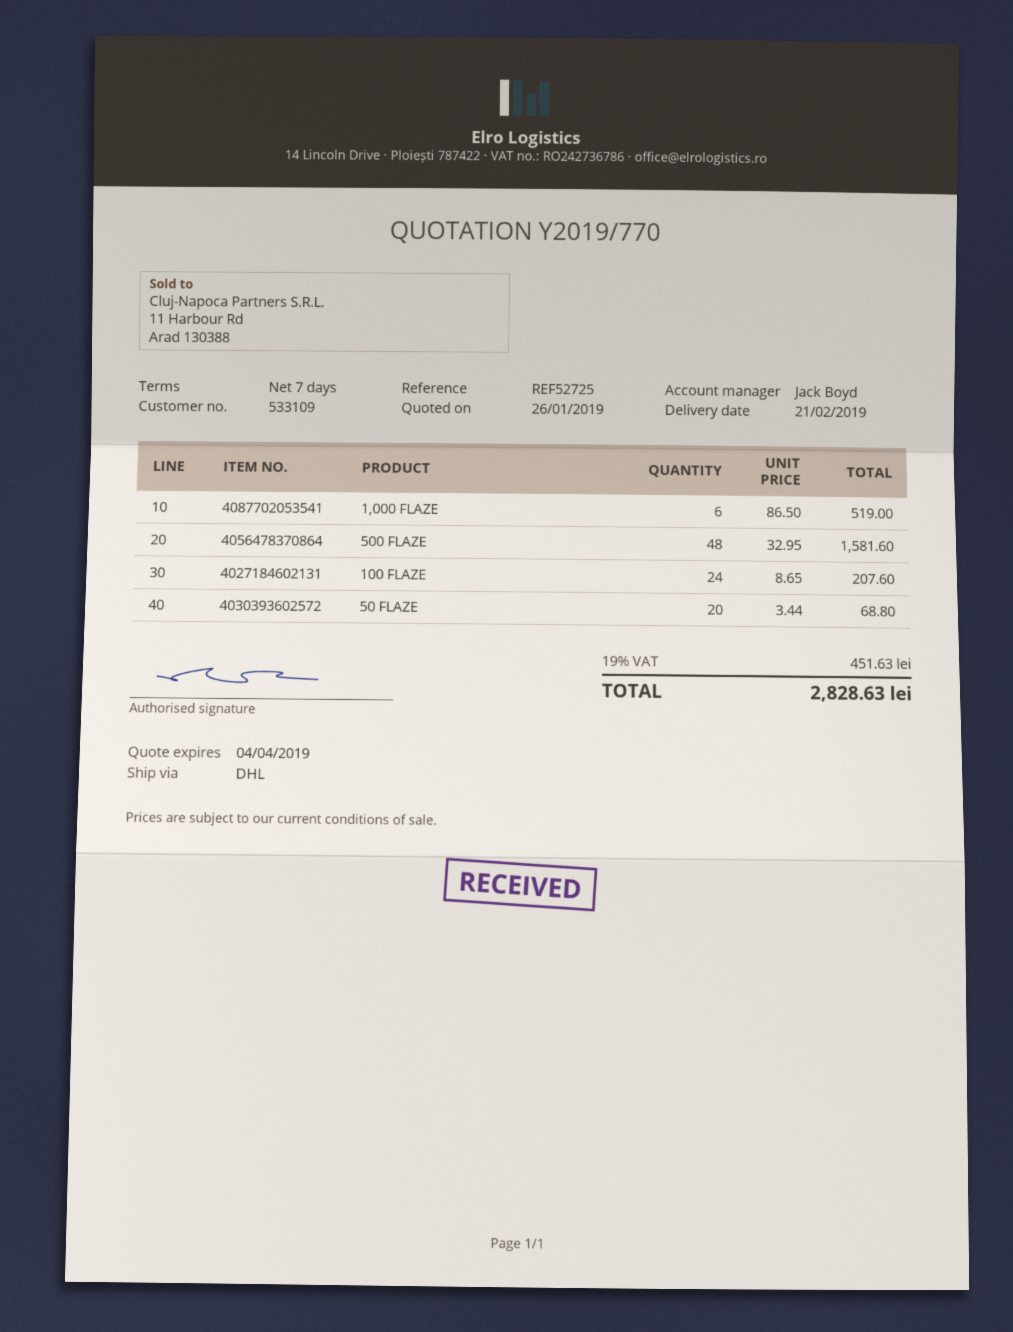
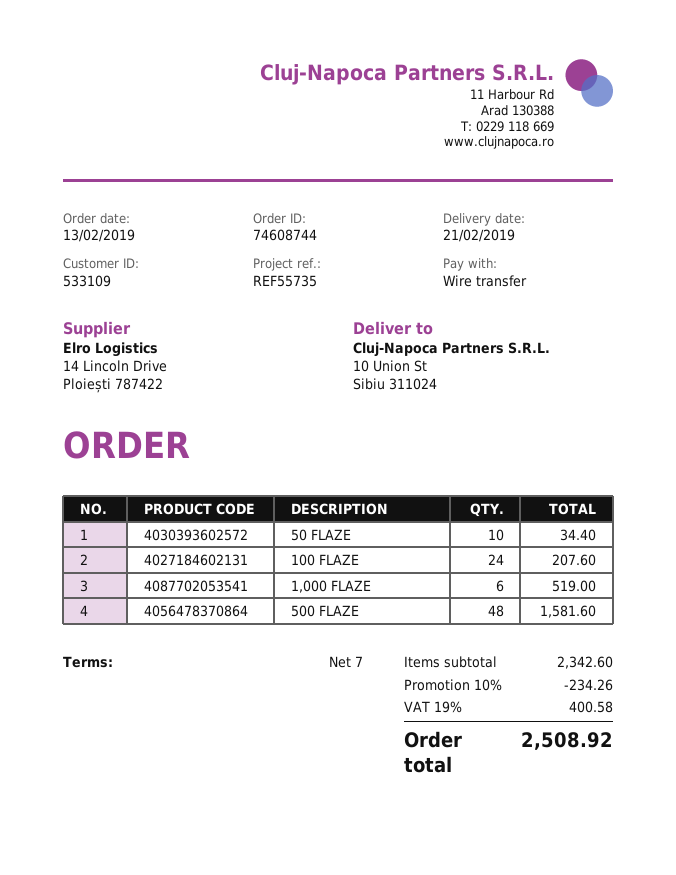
reference: REF52725 -> REF55735
50 FLAZE: 20 for 68.80 -> 10 for 34.40
discount: none -> 10% = 234.26
tax: 19% = 451.63 -> 19% = 400.58
total: 2828.63 -> 2508.92

